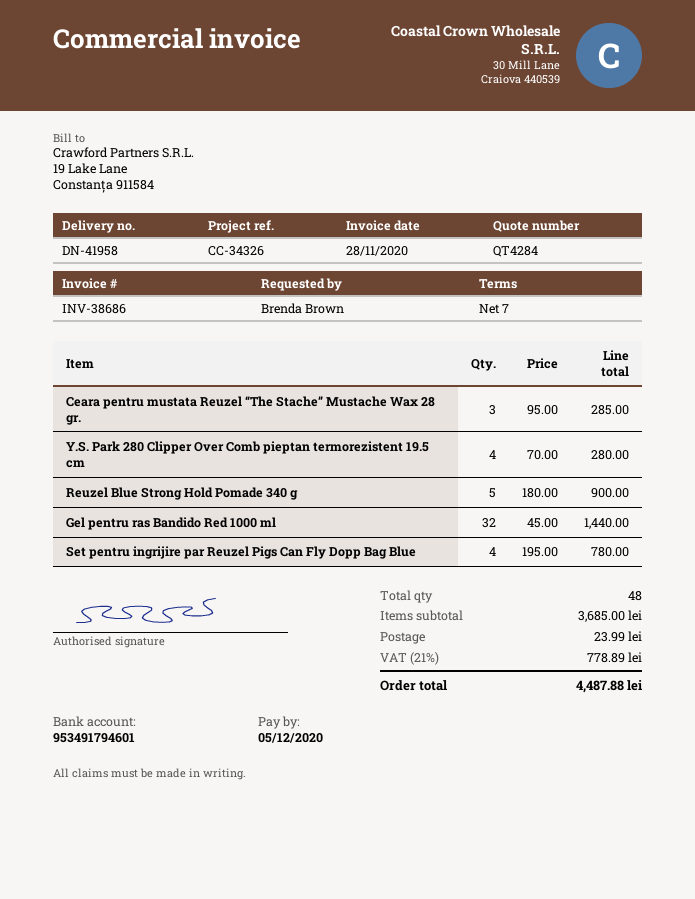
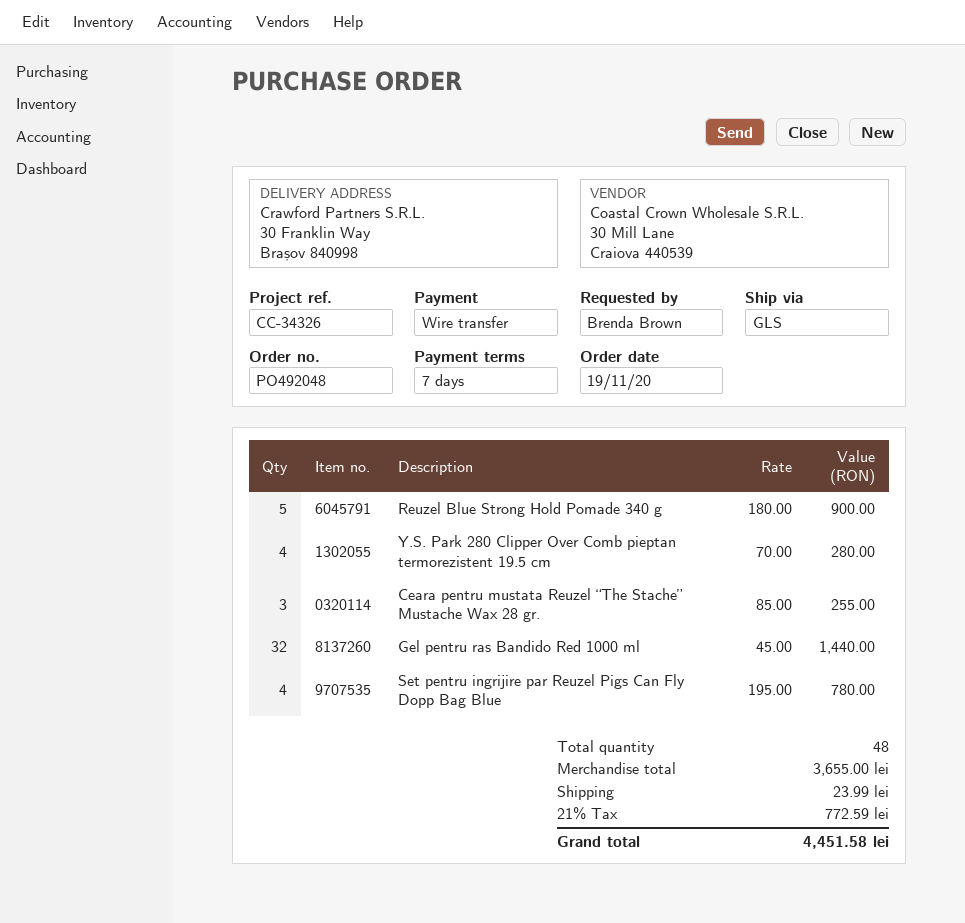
Ceara pentru mustata Reuzel “The Stache” Mustache Wax 28 gr.: 3 x 95.00 = 285.00 -> 3 x 85.00 = 255.00
subtotal: 3685.00 -> 3655.00
tax: 21% = 778.89 -> 21% = 772.59
total: 4487.88 -> 4451.58

